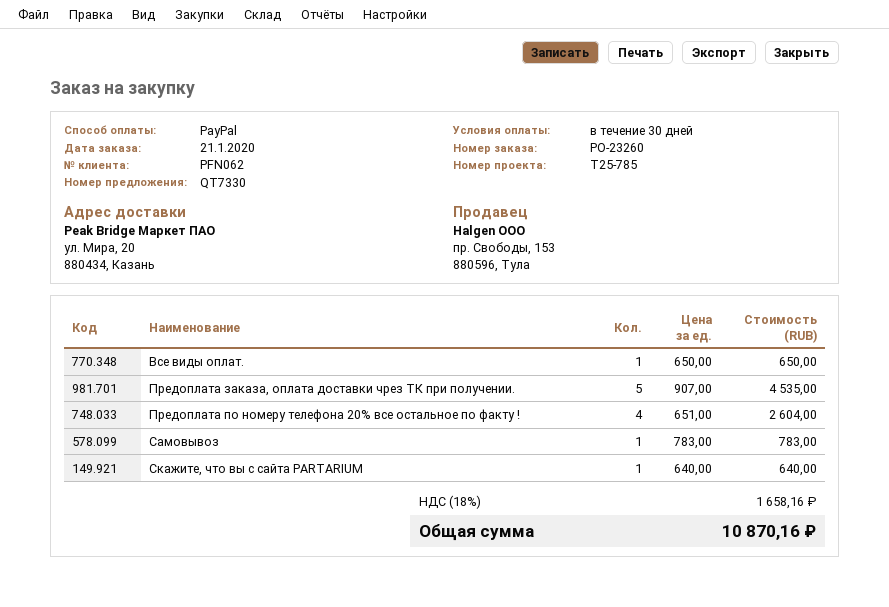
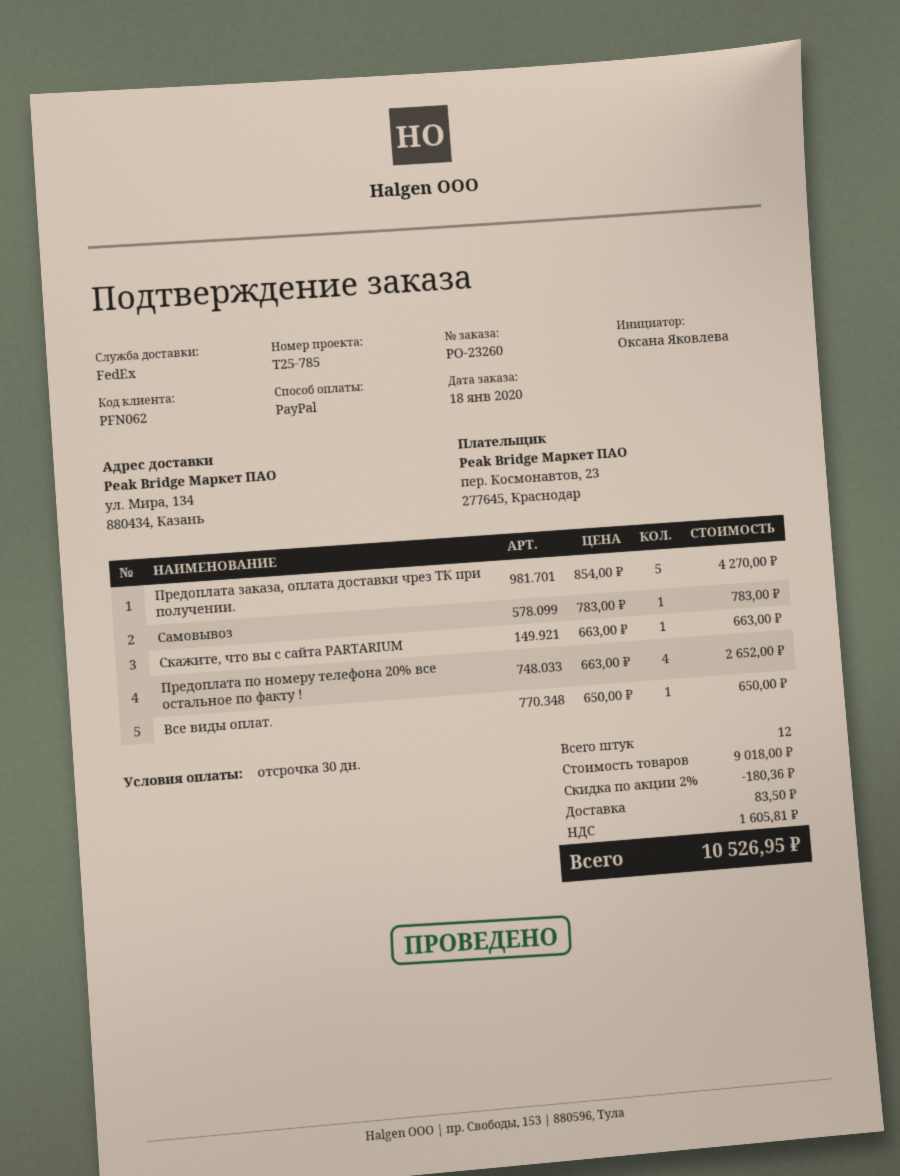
order date: 2020-01-21 -> 2020-01-18
ship to: ул. Мира, 20, 880434, Казань -> ул. Мира, 134, 880434, Казань
Предоплата заказа, оплата доставки чрез ТК при получении.: 5 x 907.00 = 4535.00 -> 5 x 854.00 = 4270.00
Предоплата по номеру телефона 20% все остальное по факту !: 4 x 651.00 = 2604.00 -> 4 x 663.00 = 2652.00
Скажите, что вы с сайта PARTARIUM: 1 x 640.00 = 640.00 -> 1 x 663.00 = 663.00
discount: none -> 2% = 180.36
shipping: none -> 83.50
tax: 1658.16 -> 1605.81
total: 10870.16 -> 10526.95

